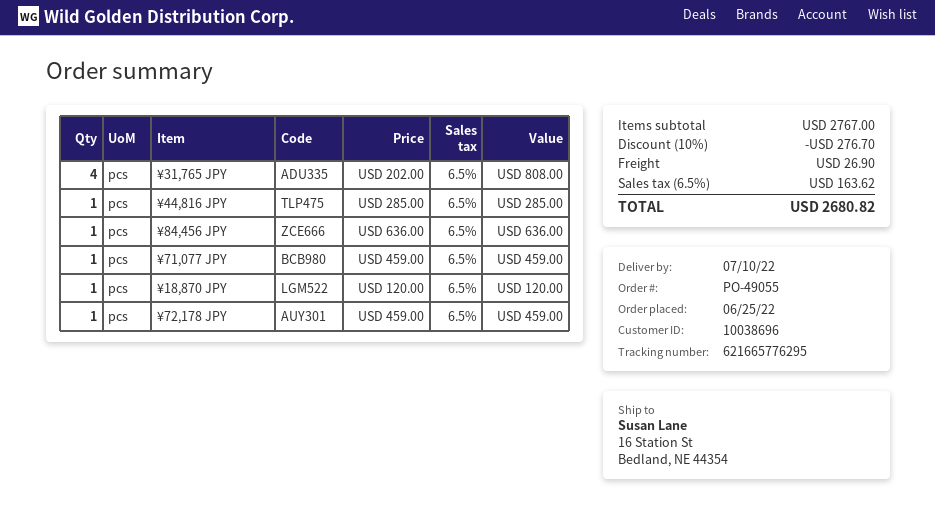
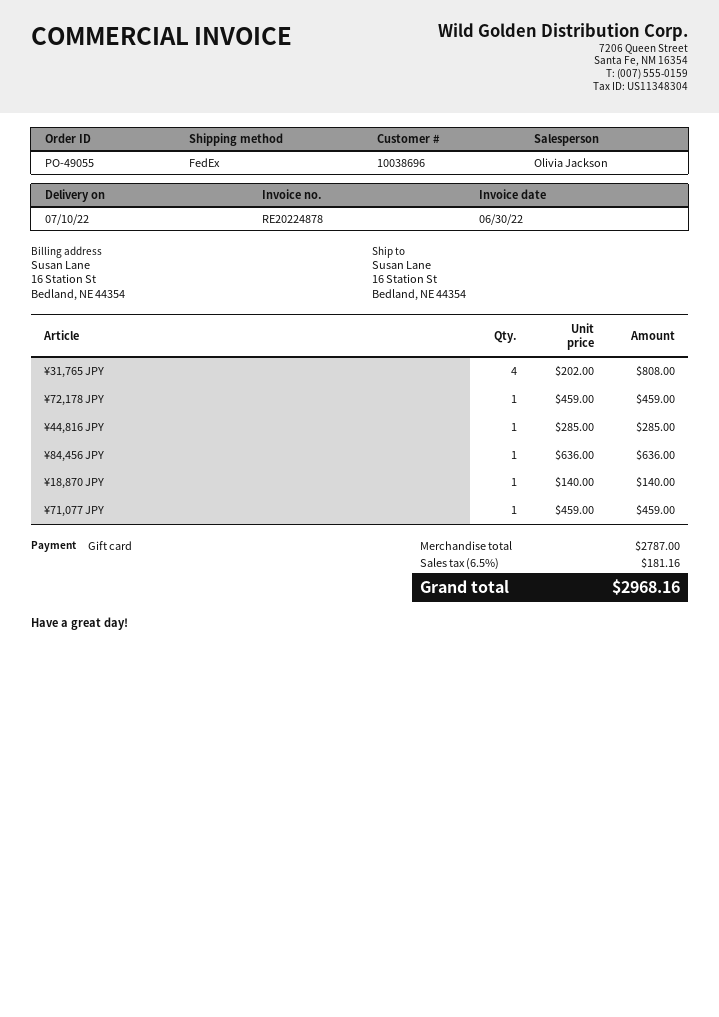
¥18,870 JPY: 1 x 120.00 = 120.00 -> 1 x 140.00 = 140.00
subtotal: 2767.00 -> 2787.00
discount: 10% = 276.70 -> none
shipping: 26.90 -> none
tax: 6.5% = 163.62 -> 6.5% = 181.16
total: 2680.82 -> 2968.16

